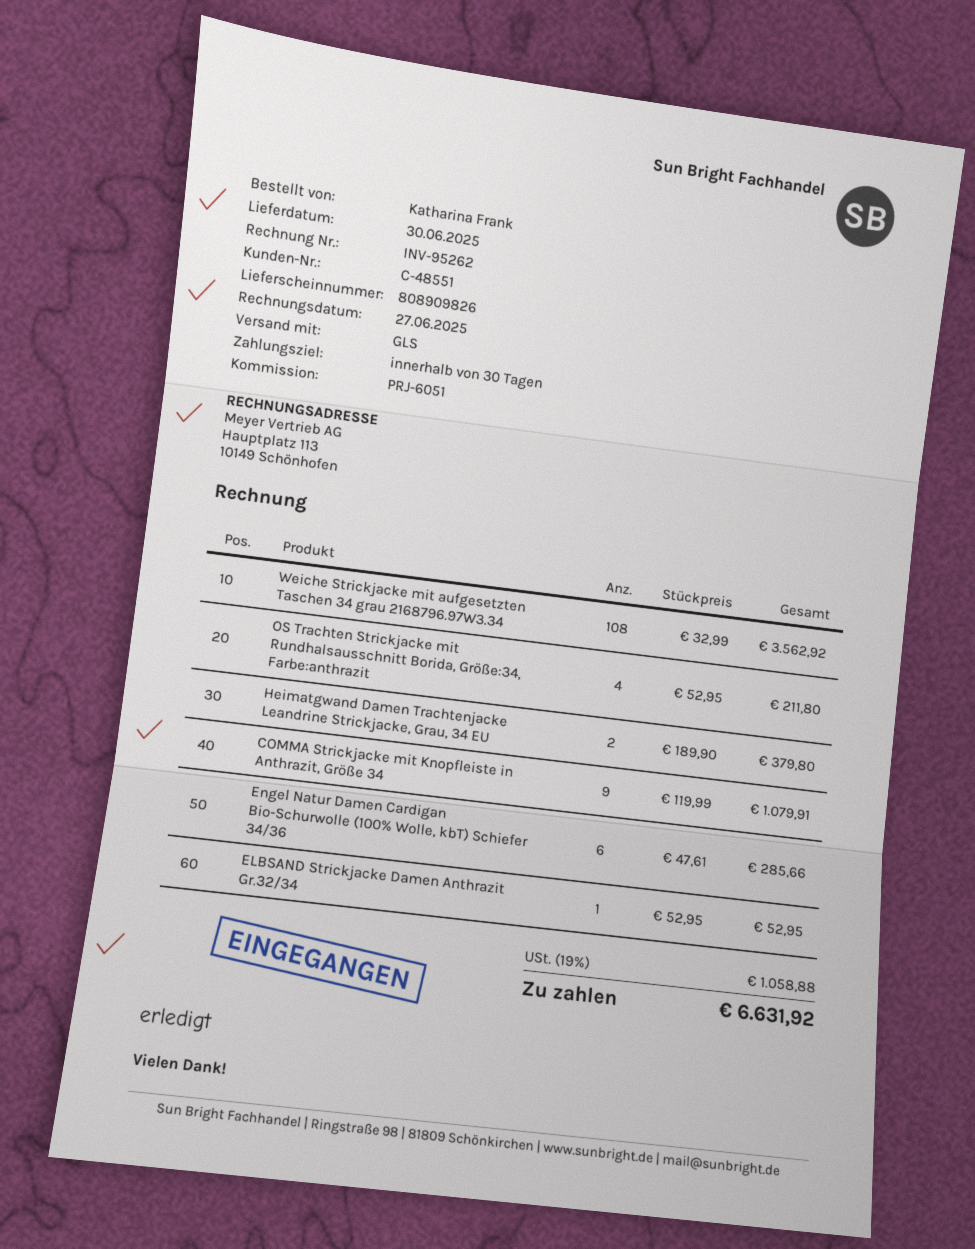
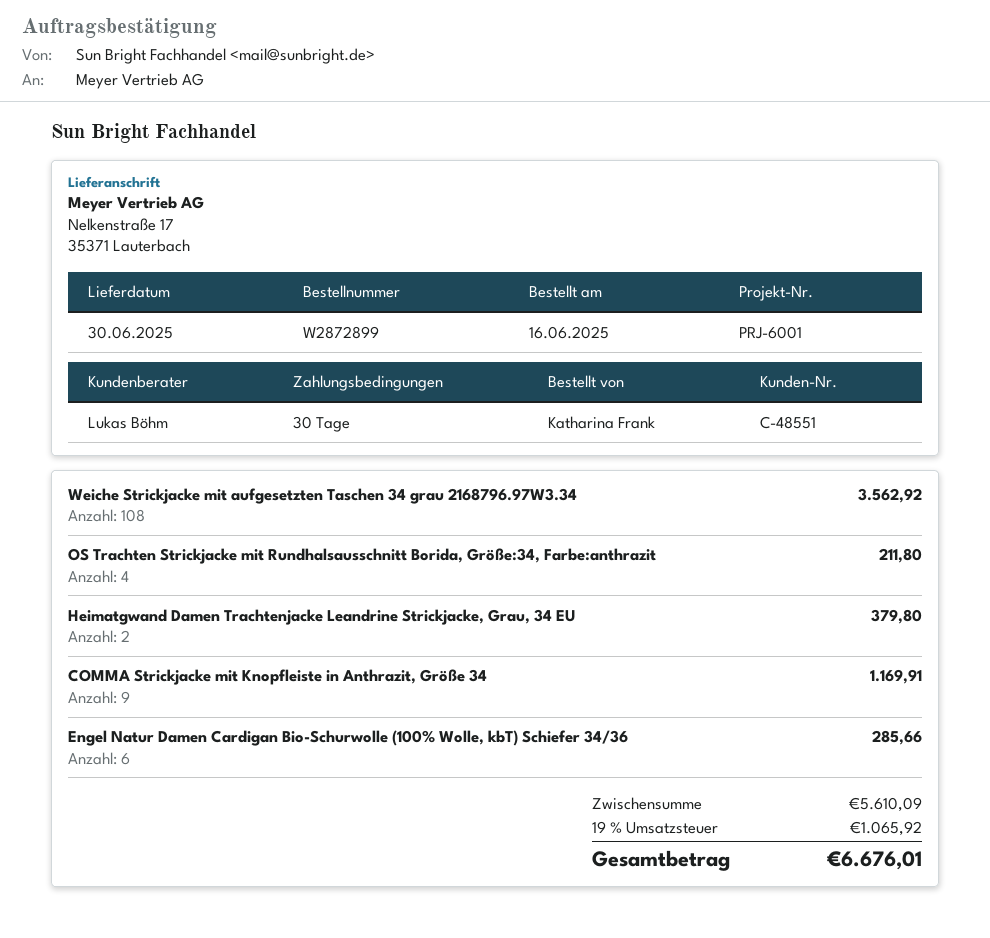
reference: PRJ-6051 -> PRJ-6001
COMMA Strickjacke mit Knopfleiste in Anthrazit, Größe 34: 9 for 1079.91 -> 9 for 1169.91
ELBSAND Strickjacke Damen Anthrazit Gr.32/34: 1 for 52.95 -> none
tax: 19% = 1058.88 -> 19% = 1065.92
total: 6631.92 -> 6676.01

